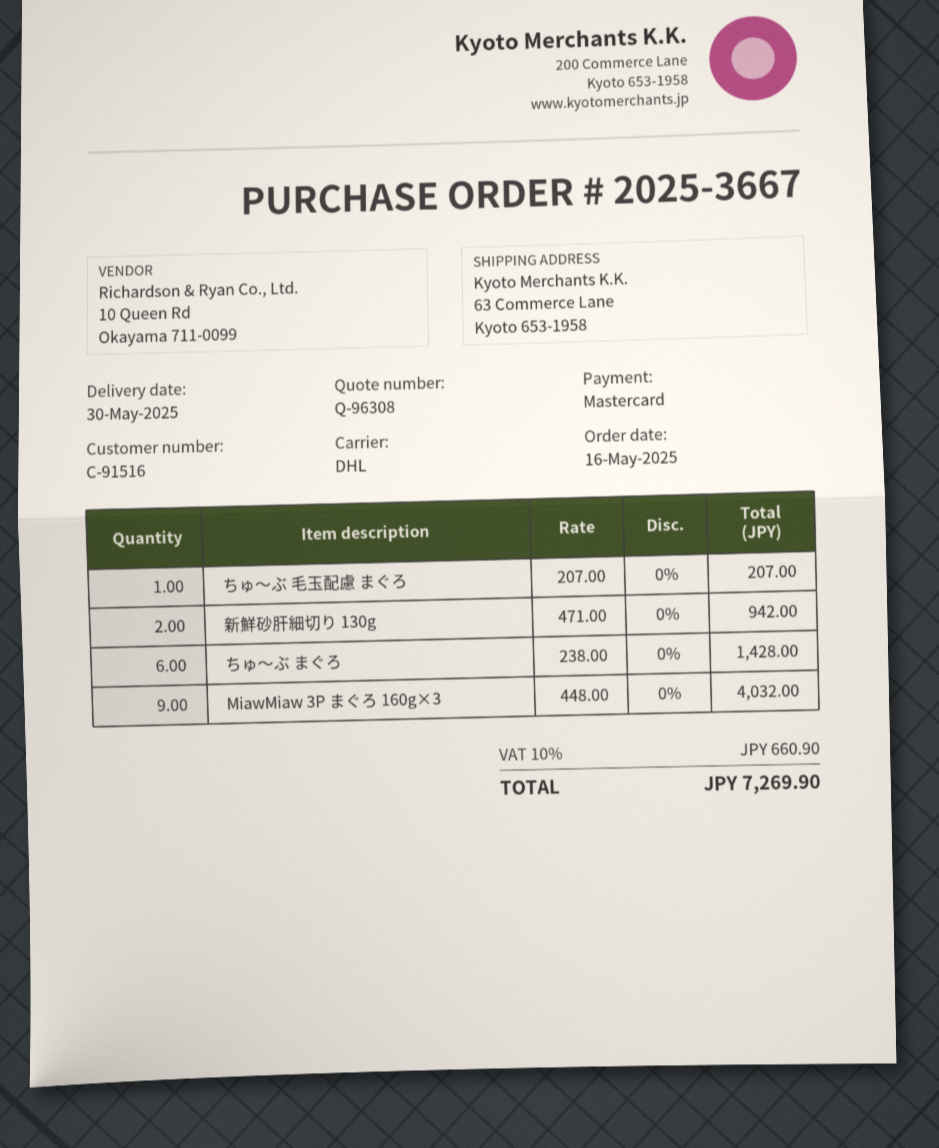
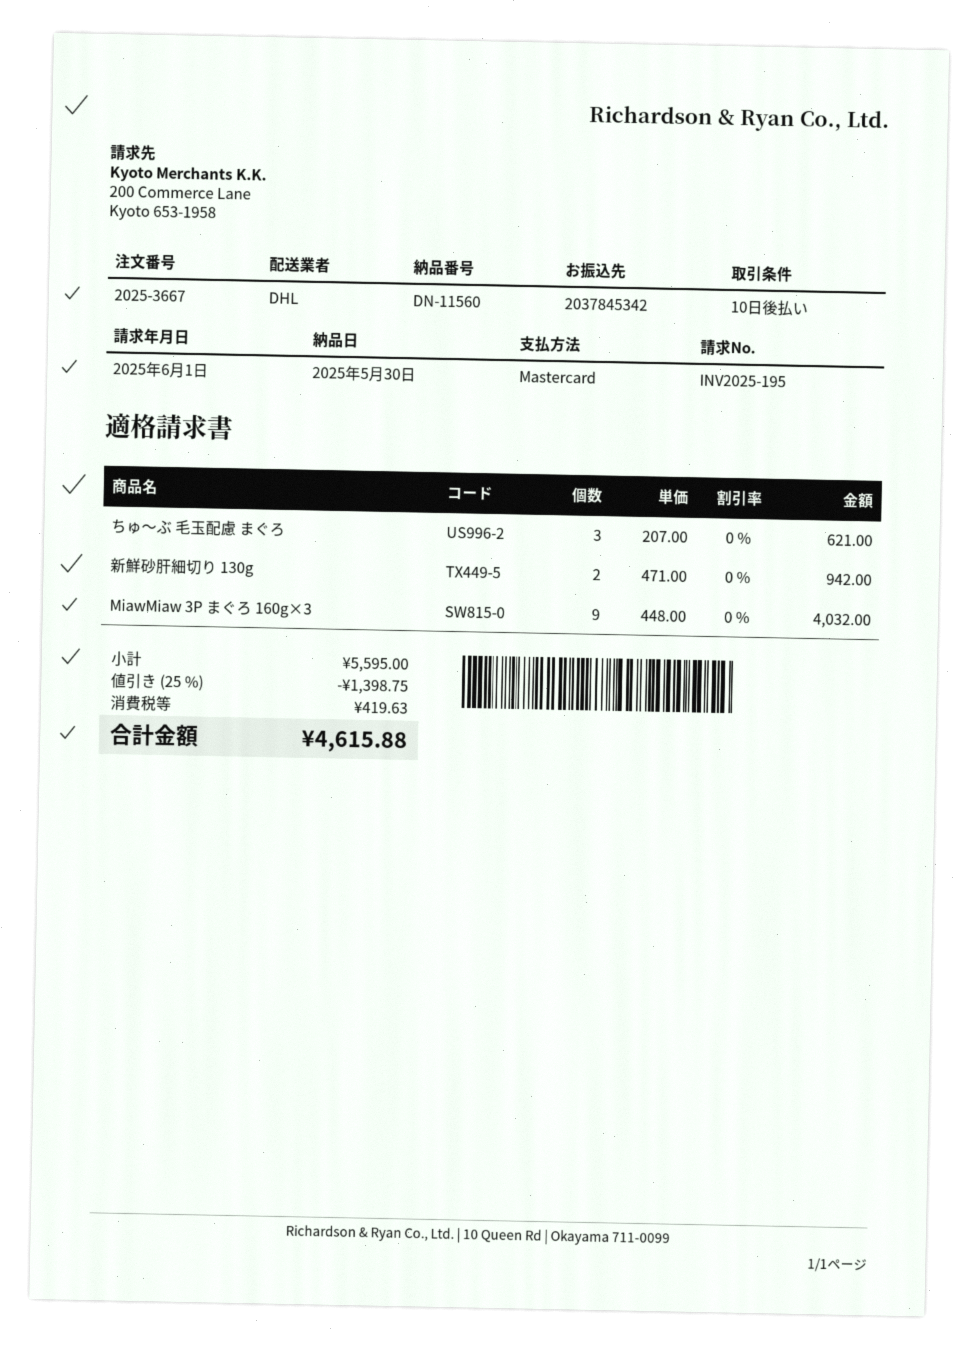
ちゅ〜ぶ 毛玉配慮 まぐろ: 1 x 207.00 = 207.00 -> 3 x 207.00 = 621.00
ちゅ〜ぶ まぐろ: 6 x 238.00 = 1428.00 -> none
discount: none -> 25% = 1398.75
tax: 660.90 -> 419.63
total: 7269.90 -> 4615.88

